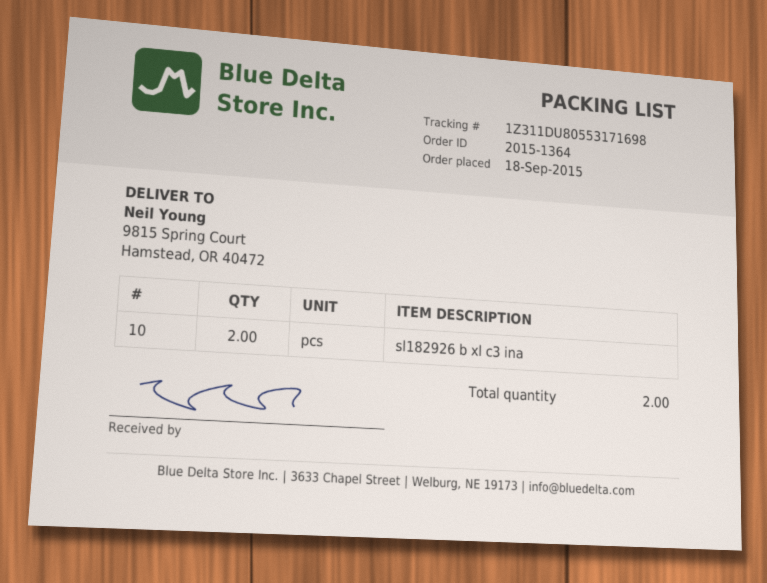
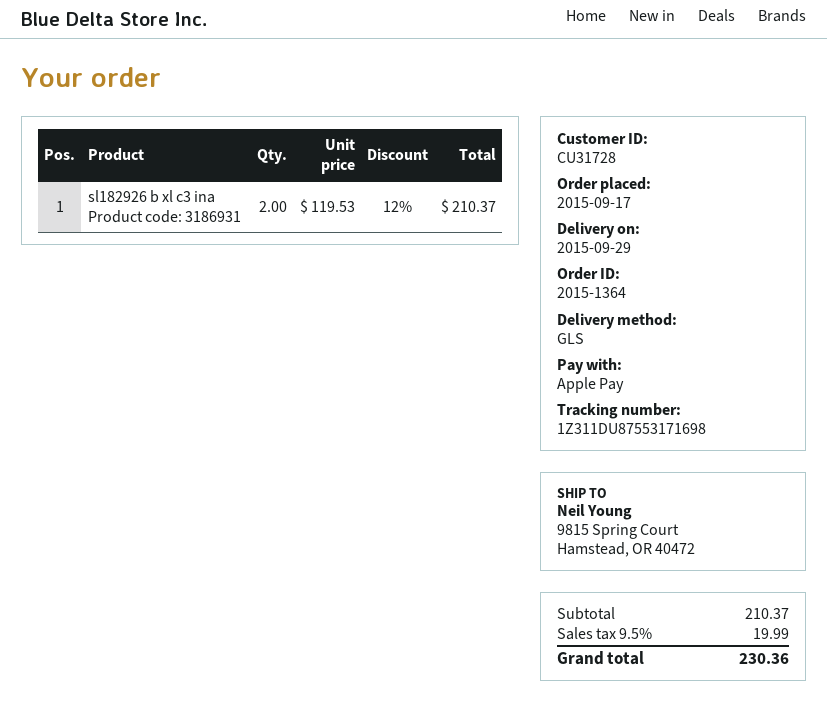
order date: 2015-09-18 -> 2015-09-17
tracking number: 1Z311DU80553171698 -> 1Z311DU87553171698

